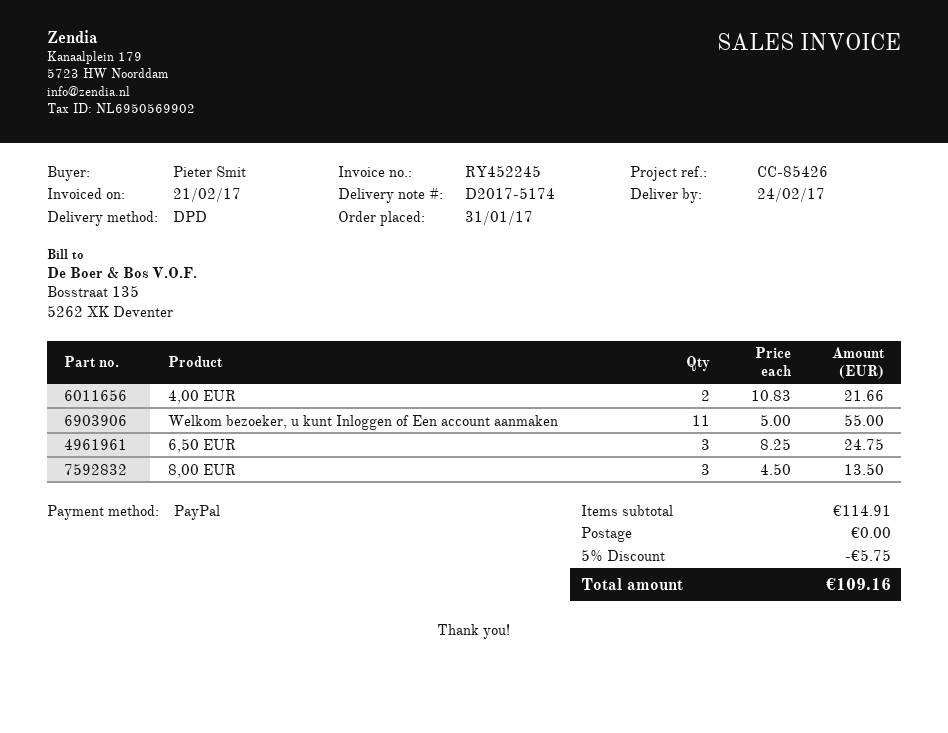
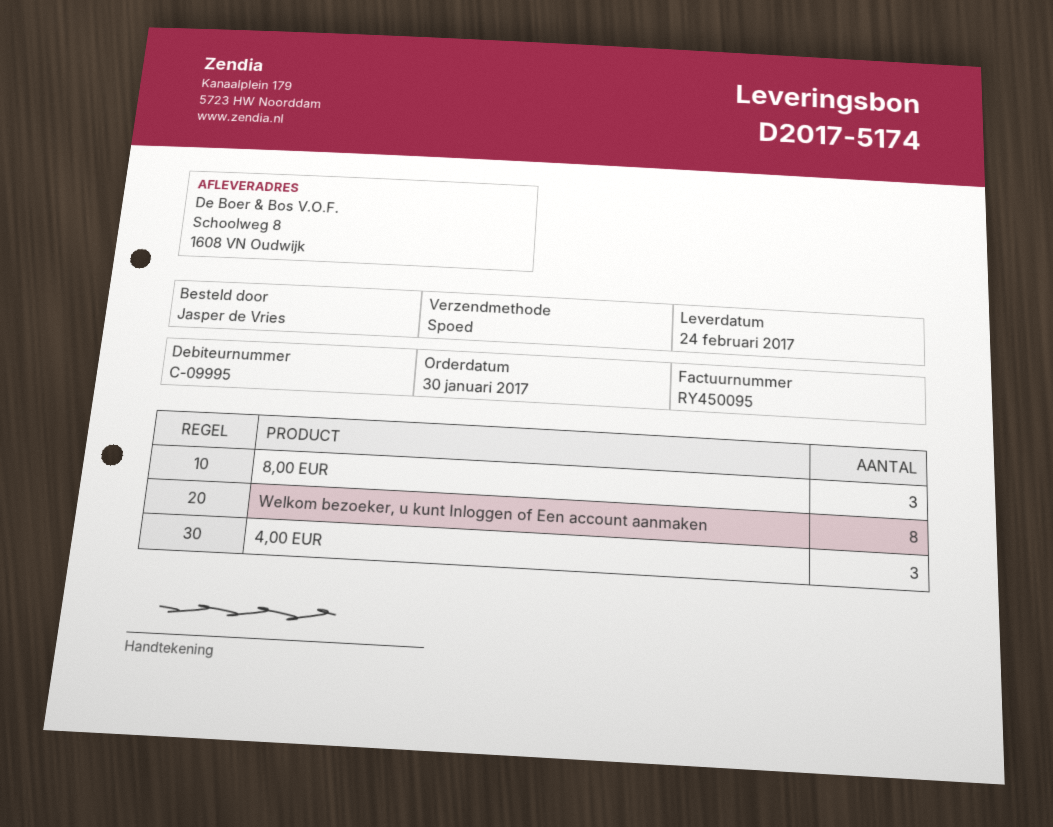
order date: 2017-01-31 -> 2017-01-30
invoice number: RY452245 -> RY450095
ordered by: Pieter Smit -> Jasper de Vries
shipping method: DPD -> express
4,00 EUR: 2 -> 3
Welkom bezoeker, u kunt Inloggen of Een account aanmaken: 11 -> 8
6,50 EUR: 3 -> none

